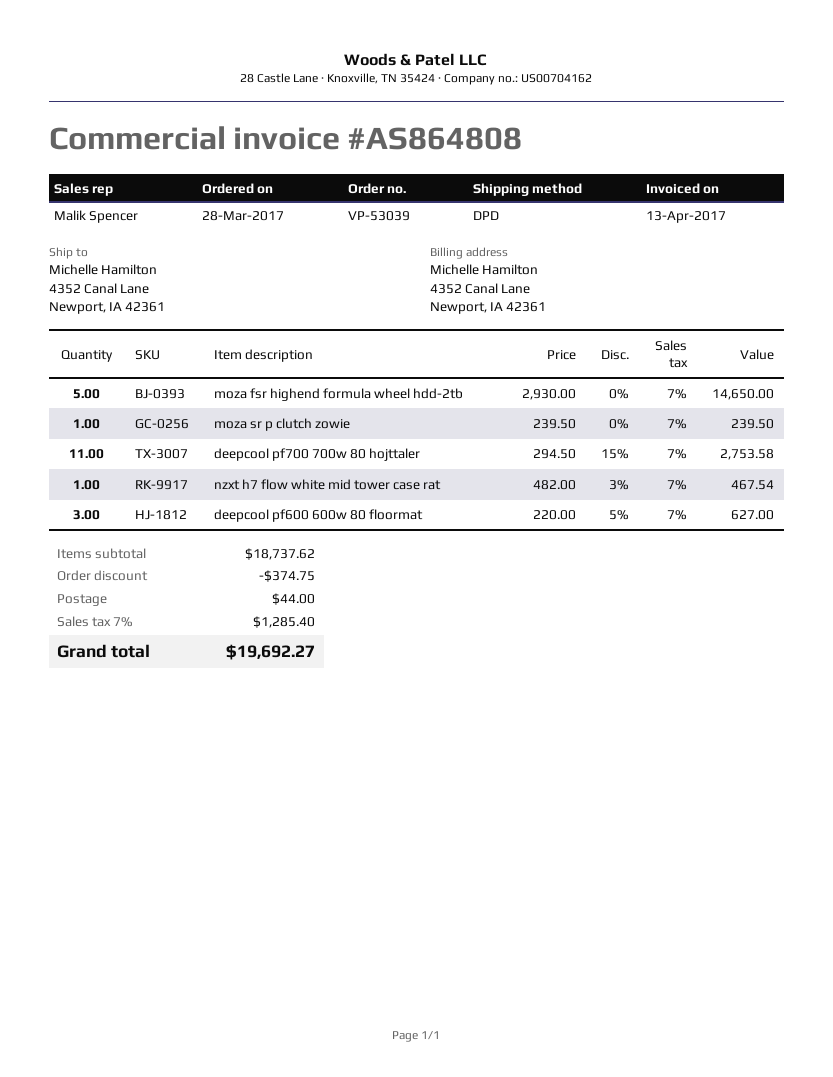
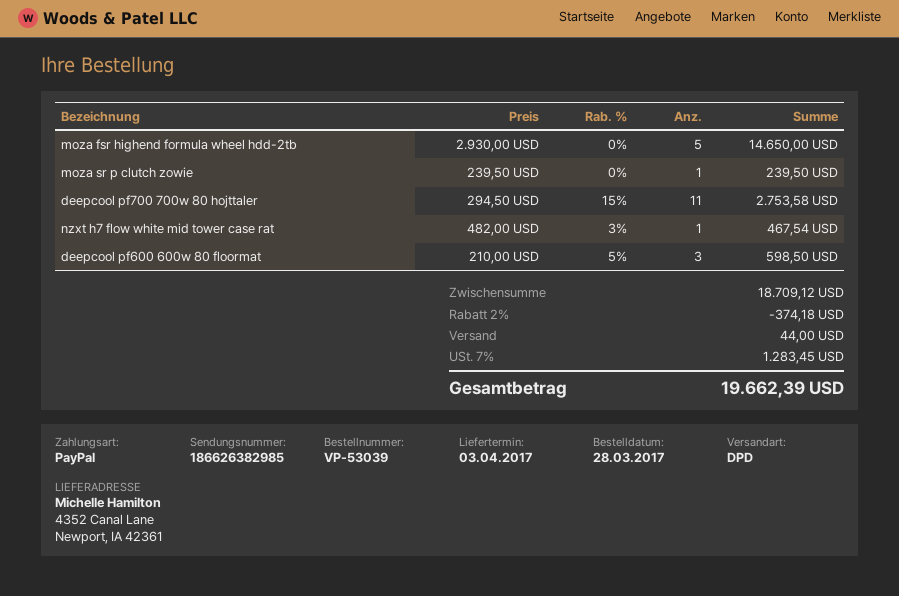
deepcool pf600 600w 80 floormat: 3 x 220.00 - 5% = 627.00 -> 3 x 210.00 - 5% = 598.50
subtotal: 18737.62 -> 18709.12
discount: 374.75 -> 374.18
tax: 7% = 1285.40 -> 7% = 1283.45
total: 19692.27 -> 19662.39

